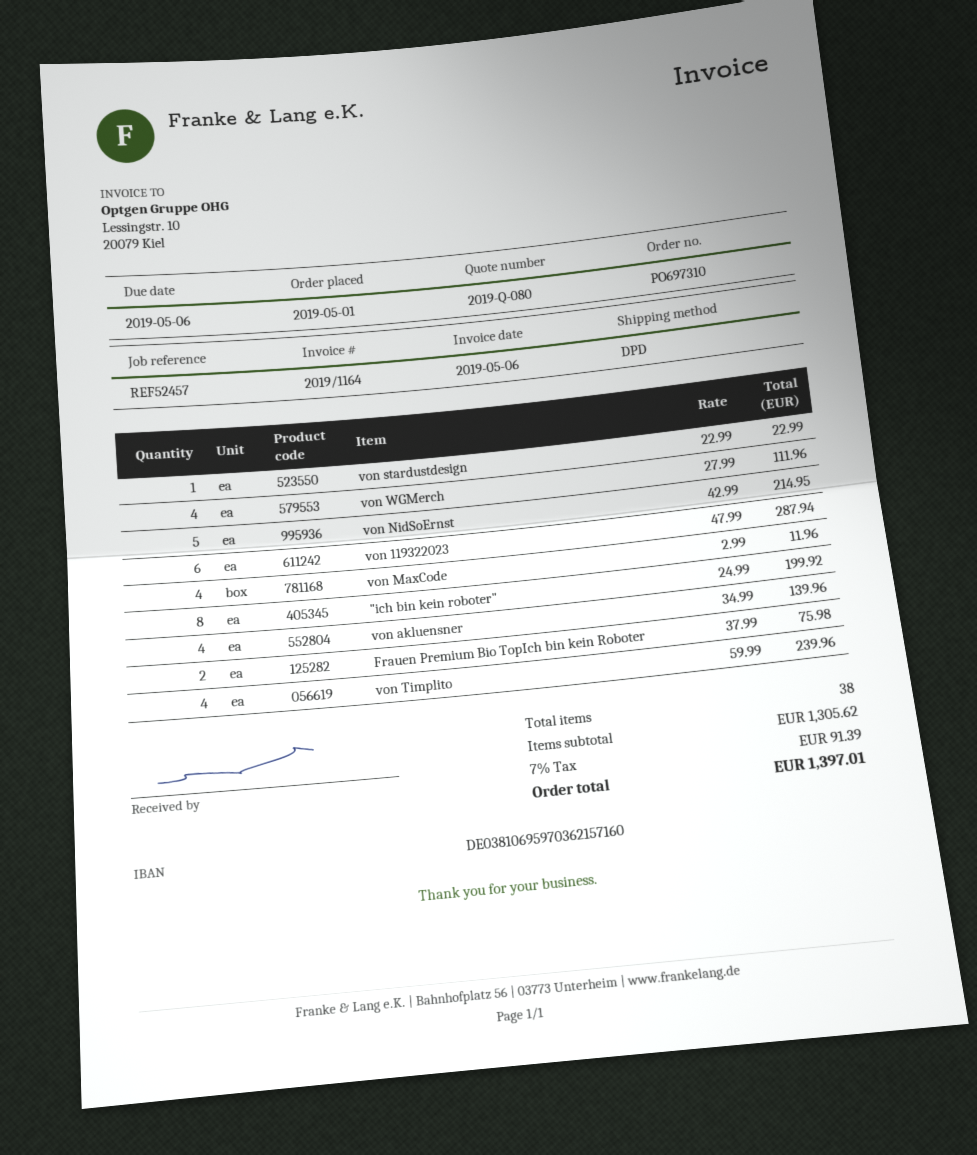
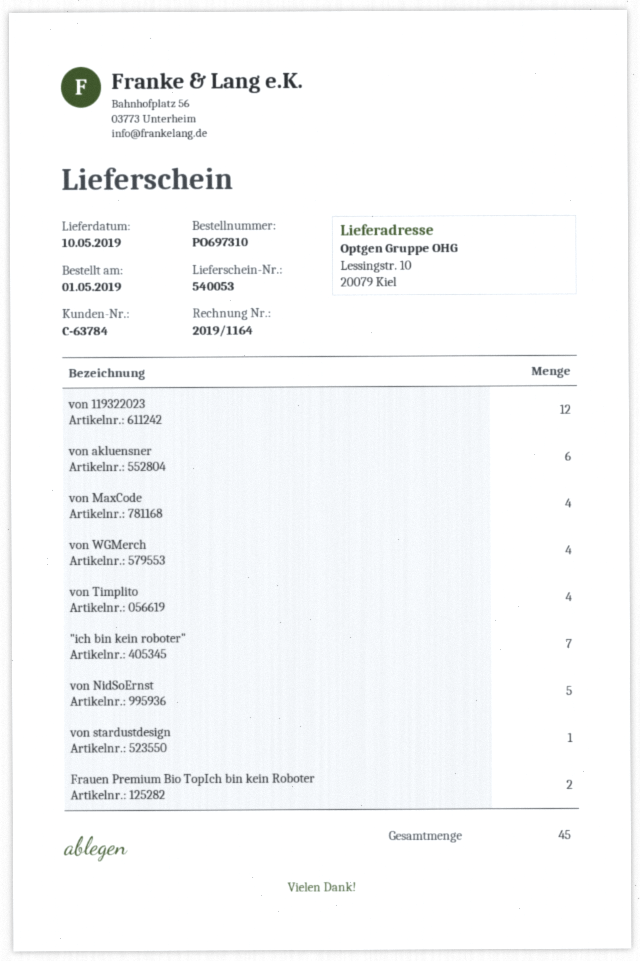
von 119322023: 6 -> 12
"ich bin kein roboter": 8 -> 7
von akluensner: 4 -> 6
total quantity: 38 -> 45

